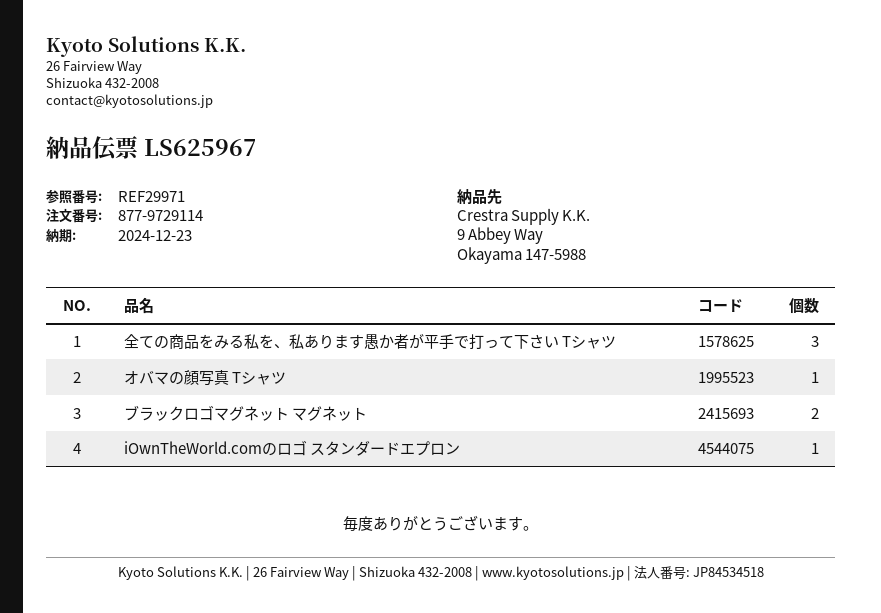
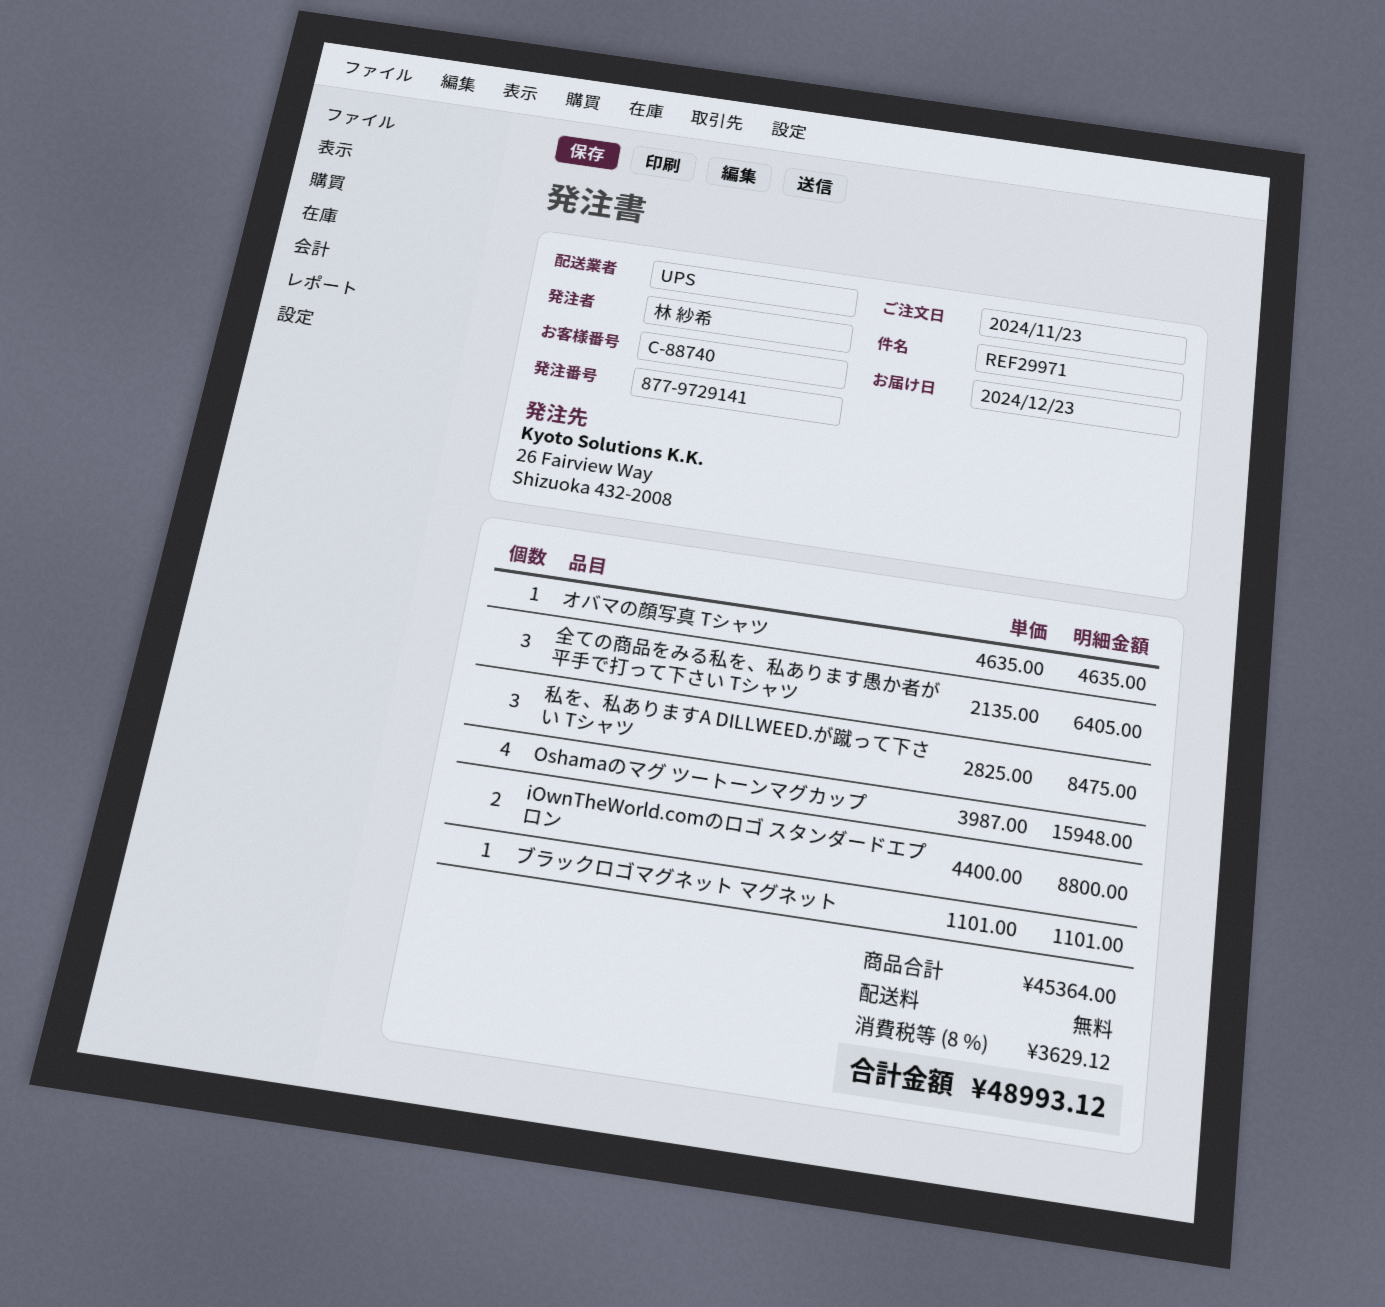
order number: 877-9729114 -> 877-9729141
ブラックロゴマグネット マグネット: 2 -> 1
iOwnTheWorld.comのロゴ スタンダードエプロン: 1 -> 2
私を、私ありますA DILLWEED.が蹴って下さい Tシャツ: none -> 3
Oshamaのマグ ツートーンマグカップ: none -> 4

